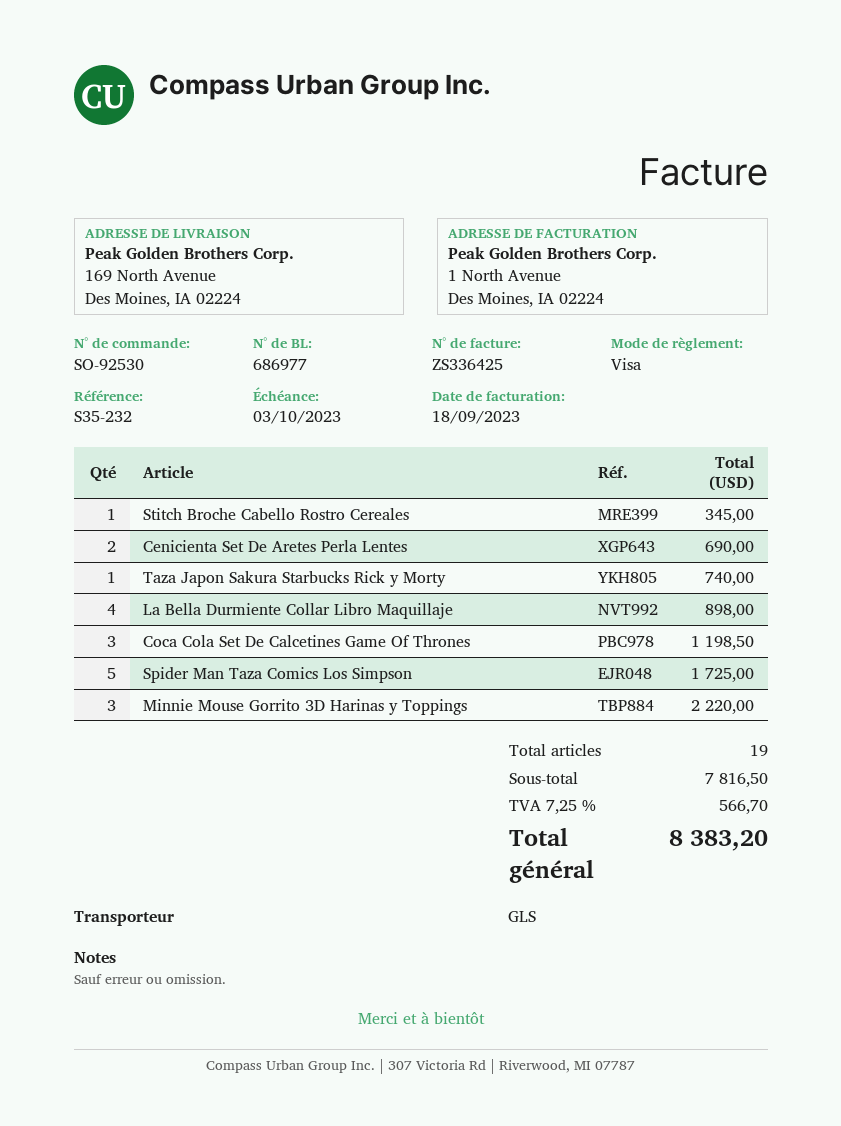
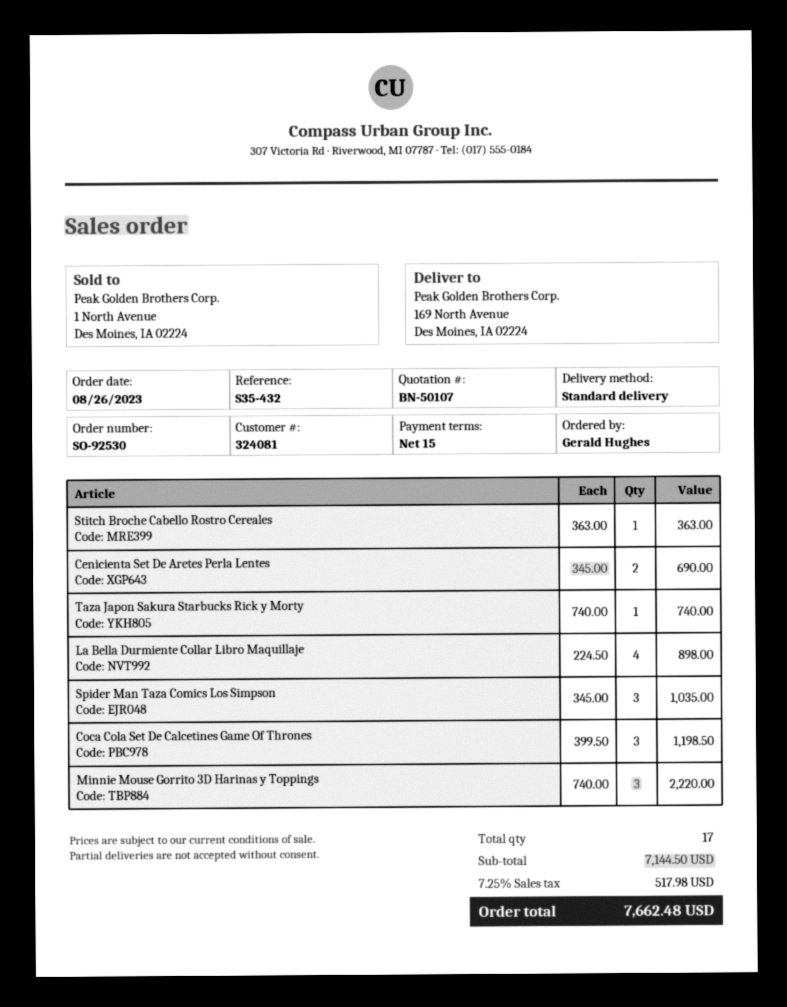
reference: S35-232 -> S35-432
shipping method: GLS -> standard
Stitch Broche Cabello Rostro Cereales: 1 for 345.00 -> 1 for 363.00
Spider Man Taza Comics Los Simpson: 5 for 1725.00 -> 3 for 1035.00
total quantity: 19 -> 17
subtotal: 7816.50 -> 7144.50
tax: 7.25% = 566.70 -> 7.25% = 517.98
total: 8383.20 -> 7662.48

